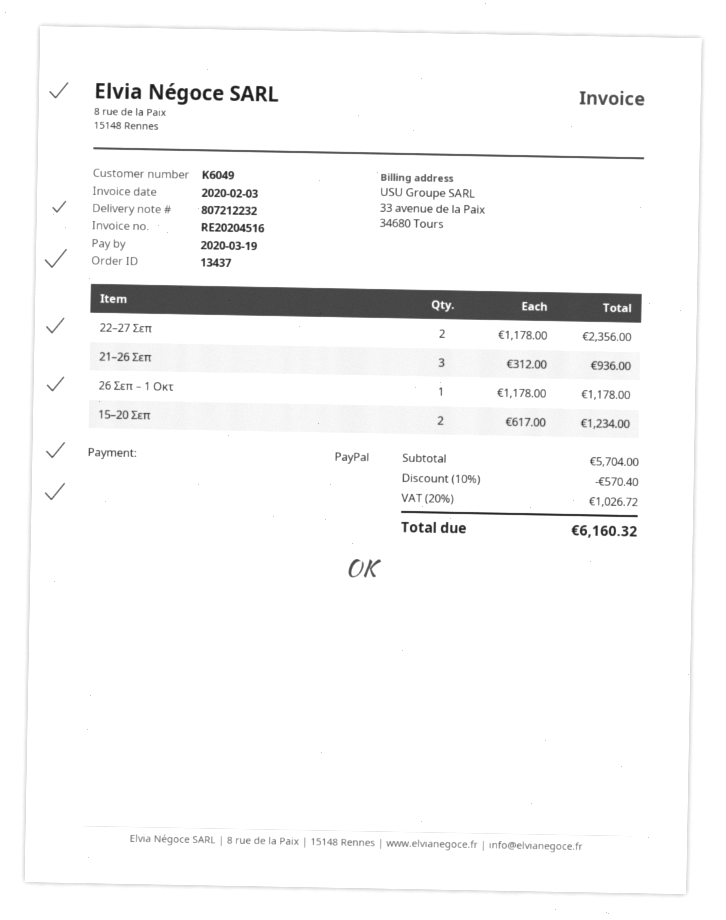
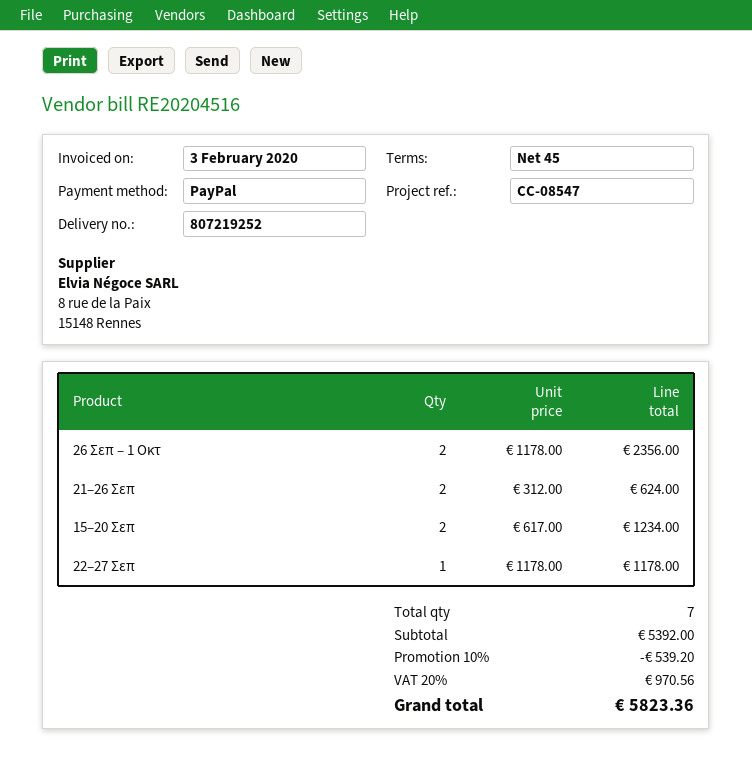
delivery note number: 807212232 -> 807219252
22–27 Σεπ: 2 x 1178.00 = 2356.00 -> 1 x 1178.00 = 1178.00
21–26 Σεπ: 3 x 312.00 = 936.00 -> 2 x 312.00 = 624.00
26 Σεπ – 1 Οκτ: 1 x 1178.00 = 1178.00 -> 2 x 1178.00 = 2356.00
subtotal: 5704.00 -> 5392.00
discount: 10% = 570.40 -> 10% = 539.20
tax: 20% = 1026.72 -> 20% = 970.56
total: 6160.32 -> 5823.36

